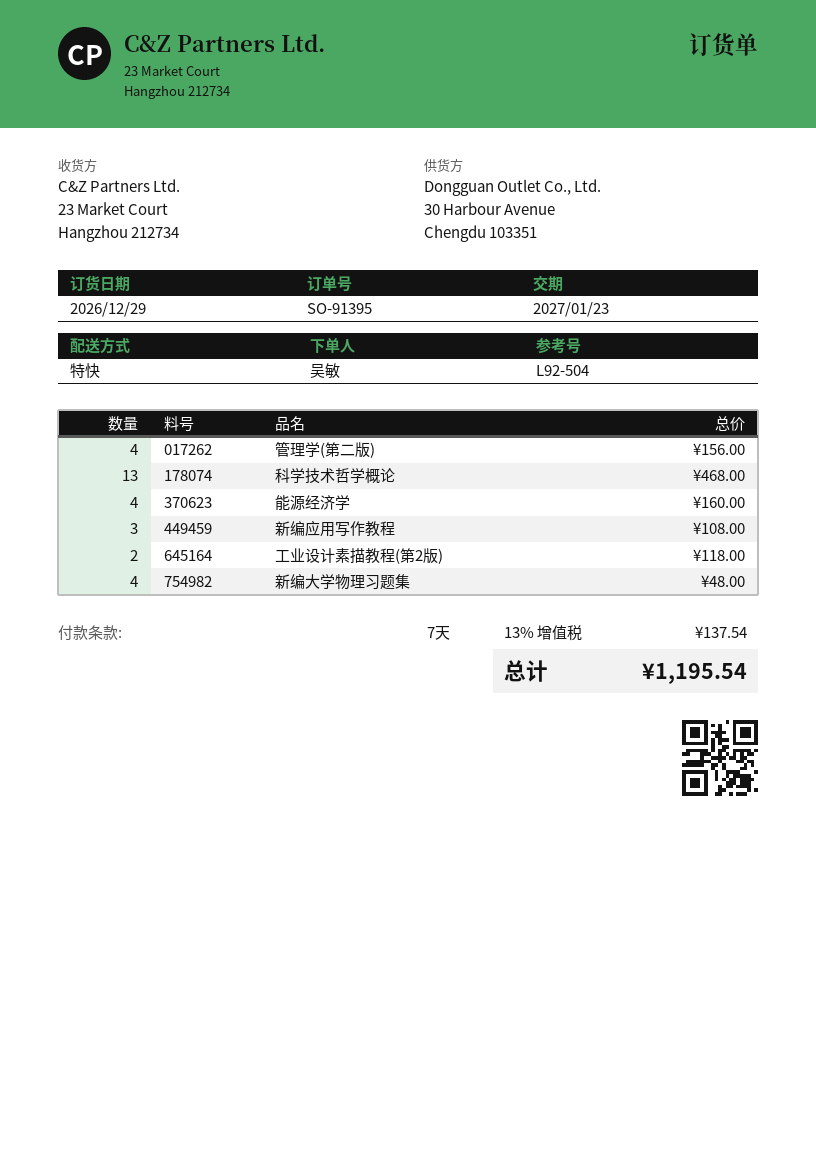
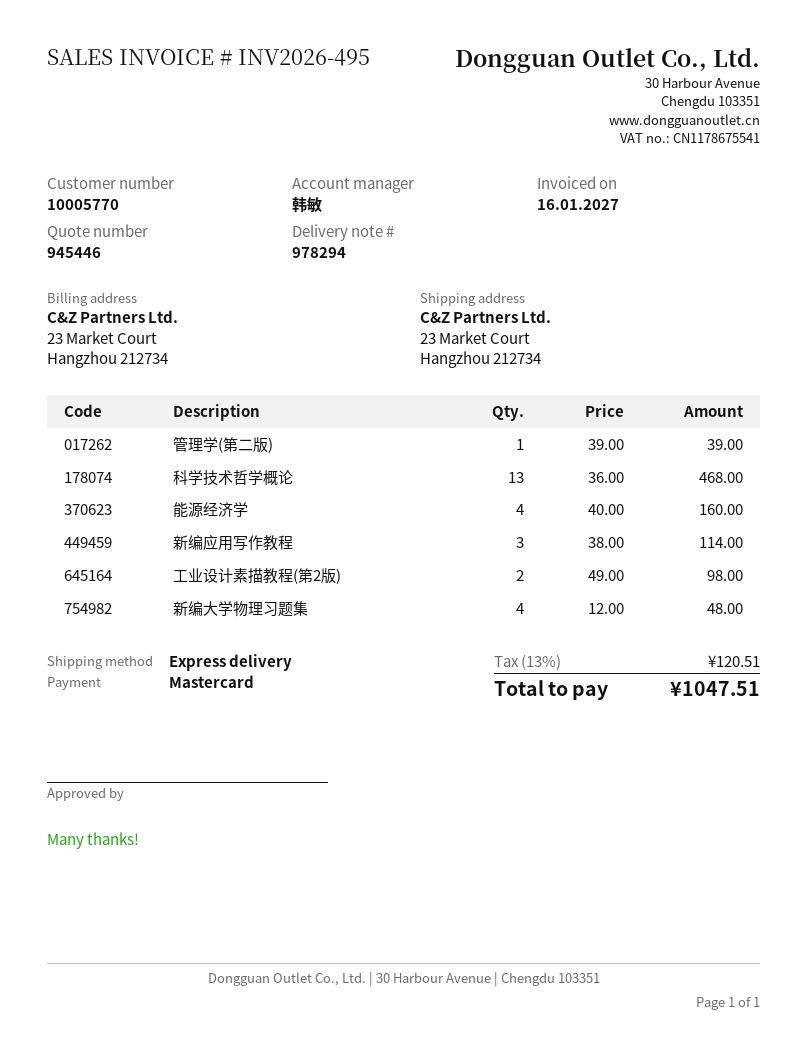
管理学(第二版): 4 for 156.00 -> 1 for 39.00
新编应用写作教程: 3 for 108.00 -> 3 for 114.00
工业设计素描教程(第2版): 2 for 118.00 -> 2 for 98.00
tax: 13% = 137.54 -> 13% = 120.51
total: 1195.54 -> 1047.51

